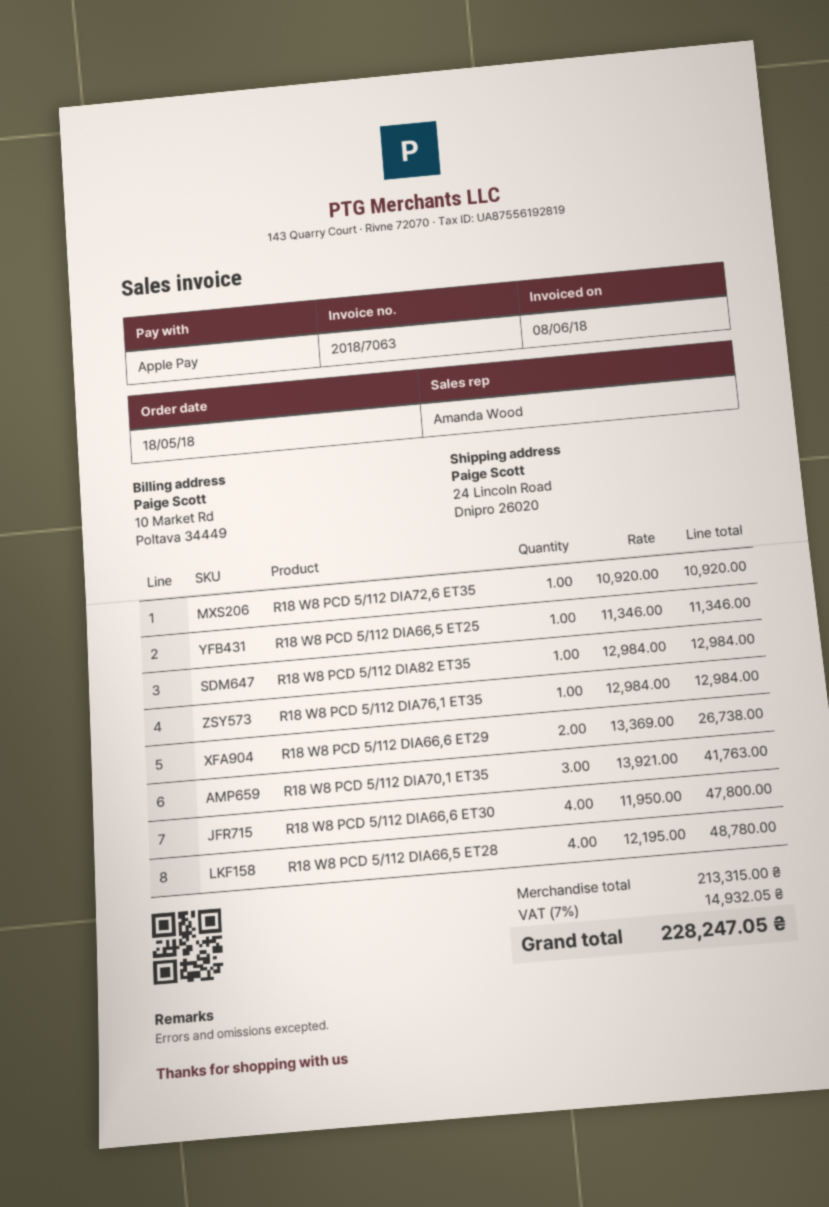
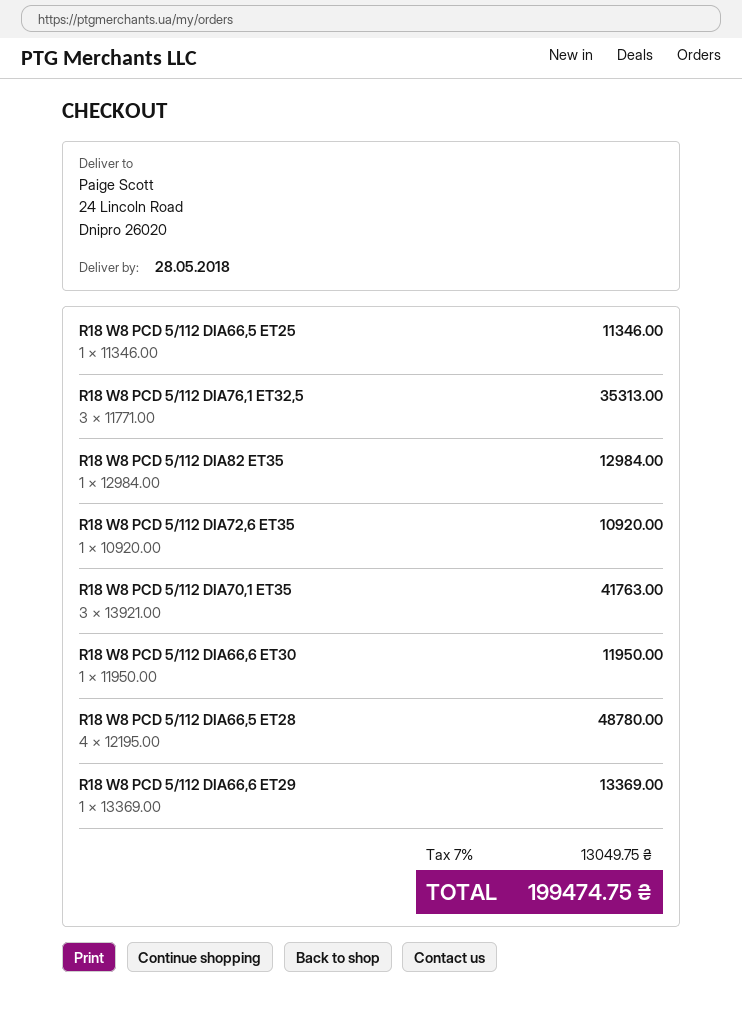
R18 W8 PCD 5/112 DIA76,1 ET35: 1 x 12984.00 = 12984.00 -> none
R18 W8 PCD 5/112 DIA66,6 ET29: 2 x 13369.00 = 26738.00 -> 1 x 13369.00 = 13369.00
R18 W8 PCD 5/112 DIA66,6 ET30: 4 x 11950.00 = 47800.00 -> 1 x 11950.00 = 11950.00
R18 W8 PCD 5/112 DIA76,1 ET32,5: none -> 3 x 11771.00 = 35313.00
tax: 7% = 14932.05 -> 7% = 13049.75
total: 228247.05 -> 199474.75

